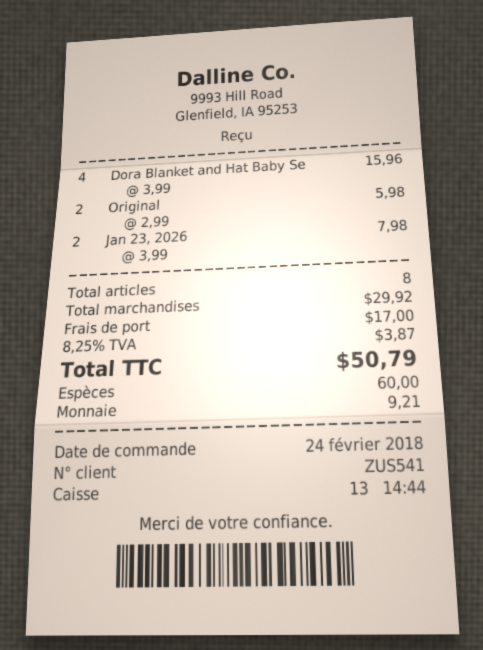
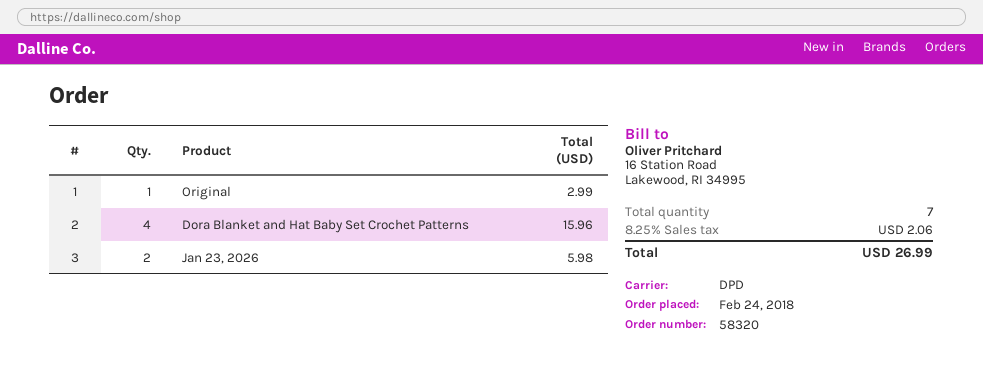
Original: 2 for 5.98 -> 1 for 2.99
Jan 23, 2026: 2 for 7.98 -> 2 for 5.98
total quantity: 8 -> 7
shipping: 17.00 -> none
tax: 8.25% = 3.87 -> 8.25% = 2.06
total: 50.79 -> 26.99

